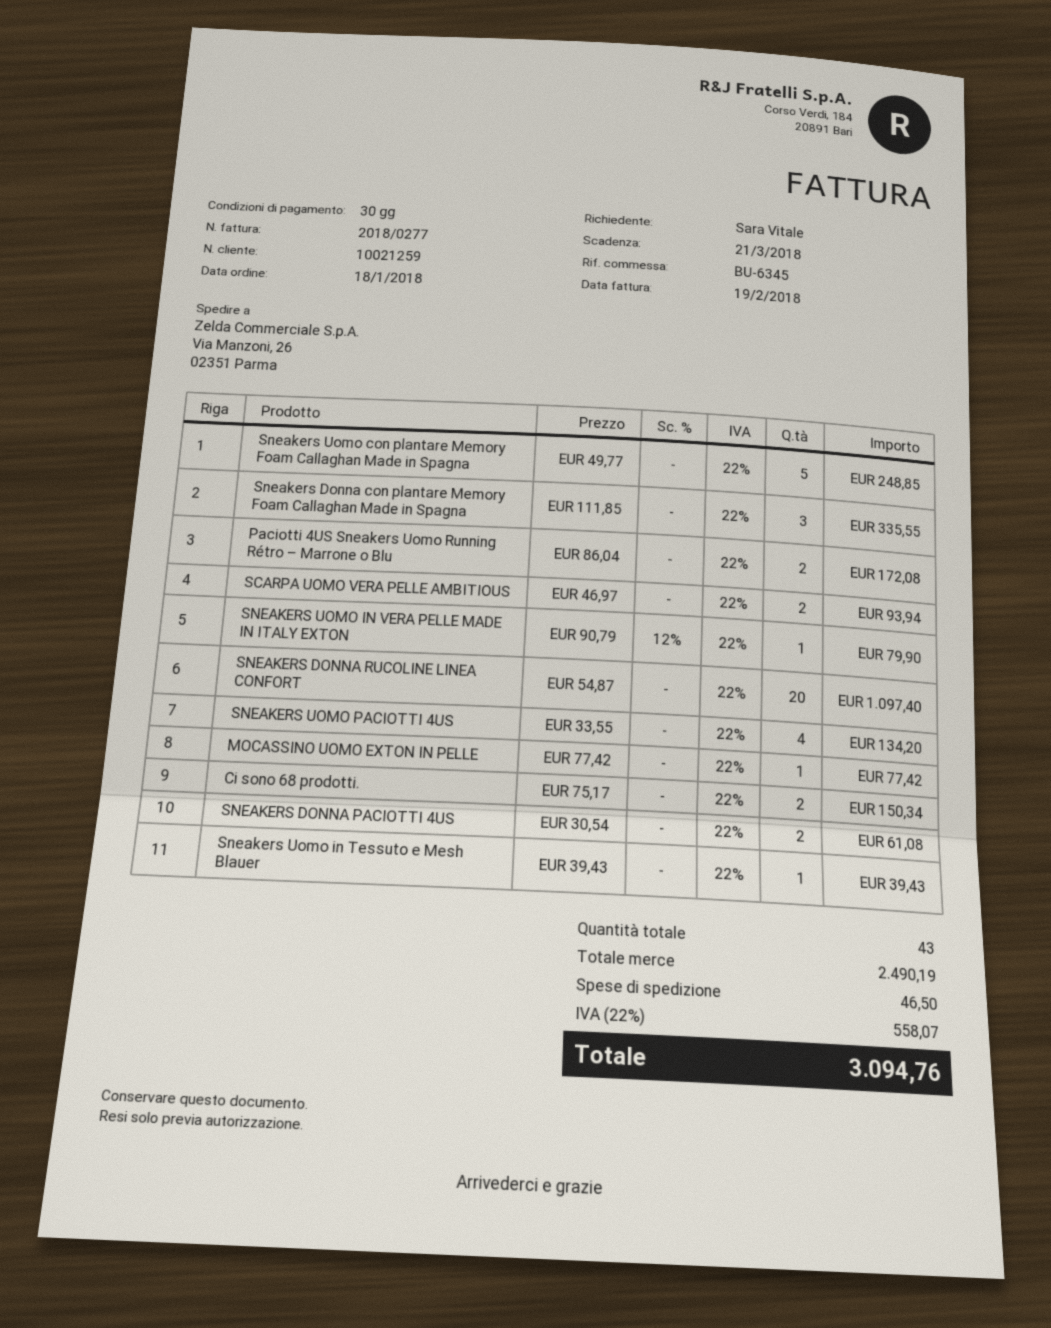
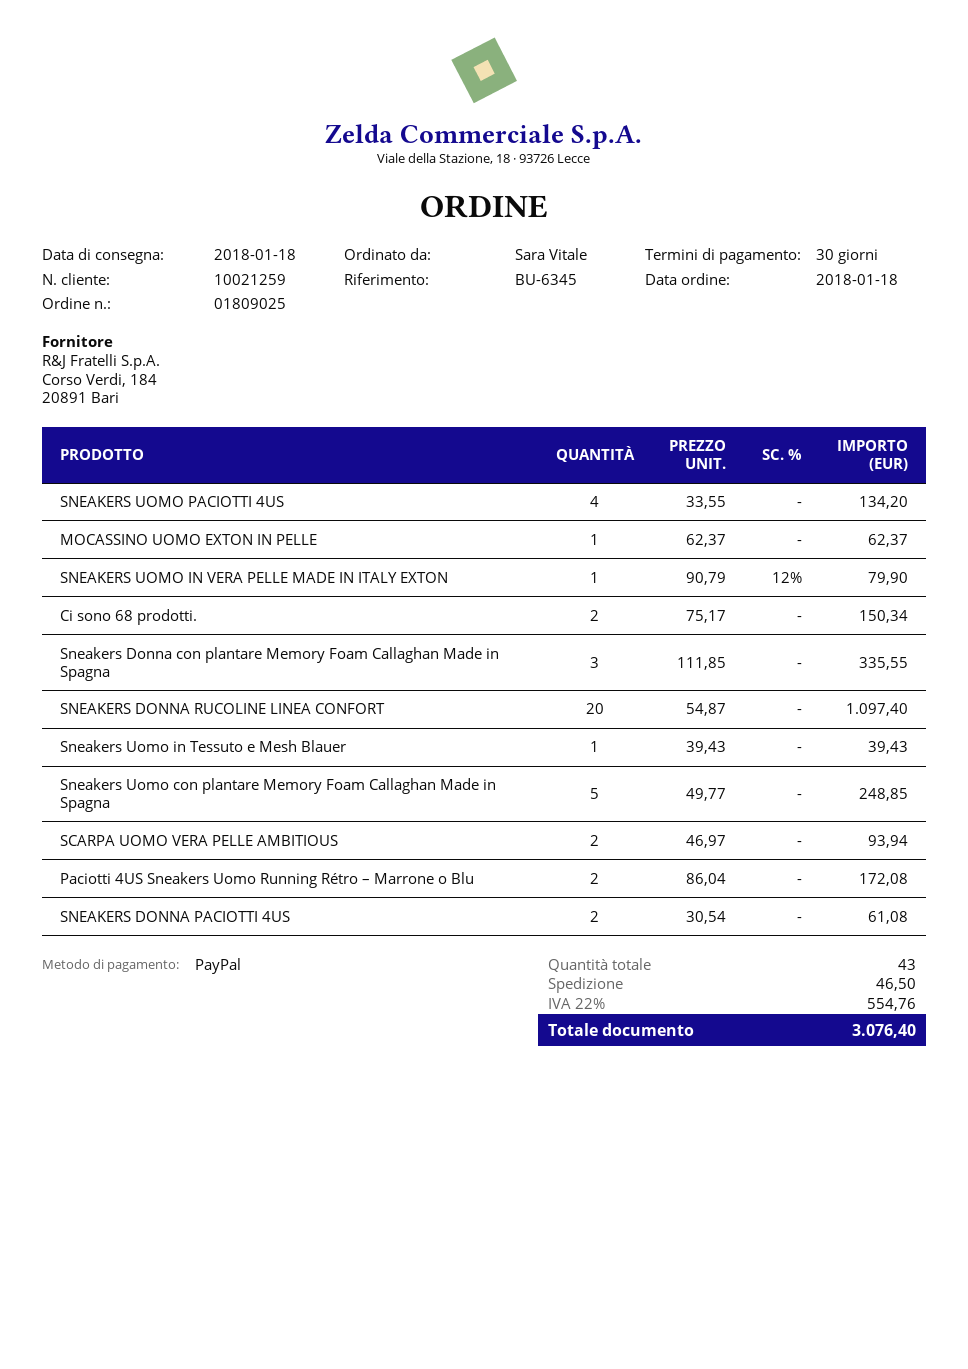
MOCASSINO UOMO EXTON IN PELLE: 1 x 77.42 = 77.42 -> 1 x 62.37 = 62.37
tax: 22% = 558.07 -> 22% = 554.76
total: 3094.76 -> 3076.40

